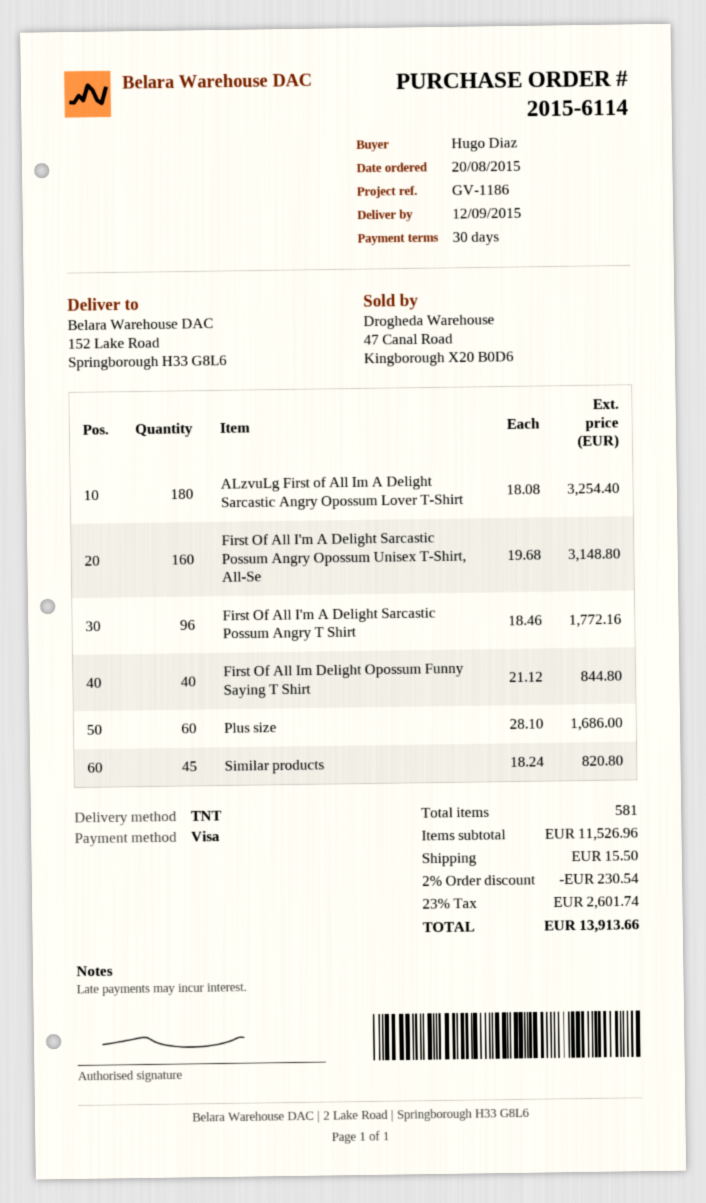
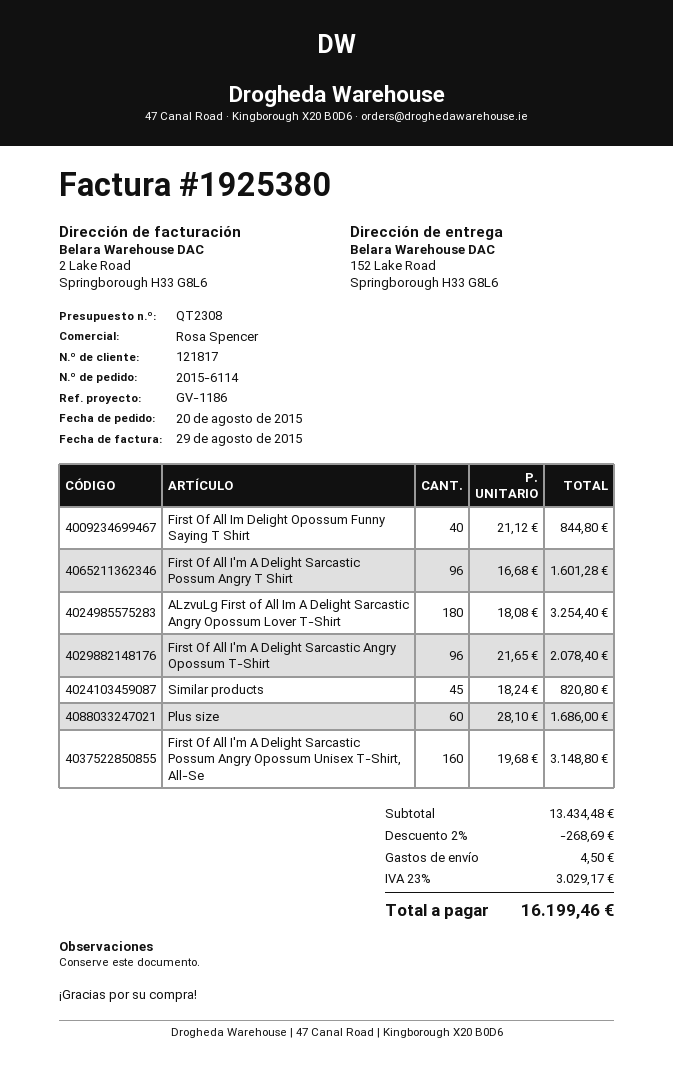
First Of All I'm A Delight Sarcastic Possum Angry T Shirt: 96 x 18.46 = 1772.16 -> 96 x 16.68 = 1601.28
First Of All I'm A Delight Sarcastic Angry Opossum T-Shirt: none -> 96 x 21.65 = 2078.40
subtotal: 11526.96 -> 13434.48
discount: 2% = 230.54 -> 2% = 268.69
shipping: 15.50 -> 4.50
tax: 23% = 2601.74 -> 23% = 3029.17
total: 13913.66 -> 16199.46

